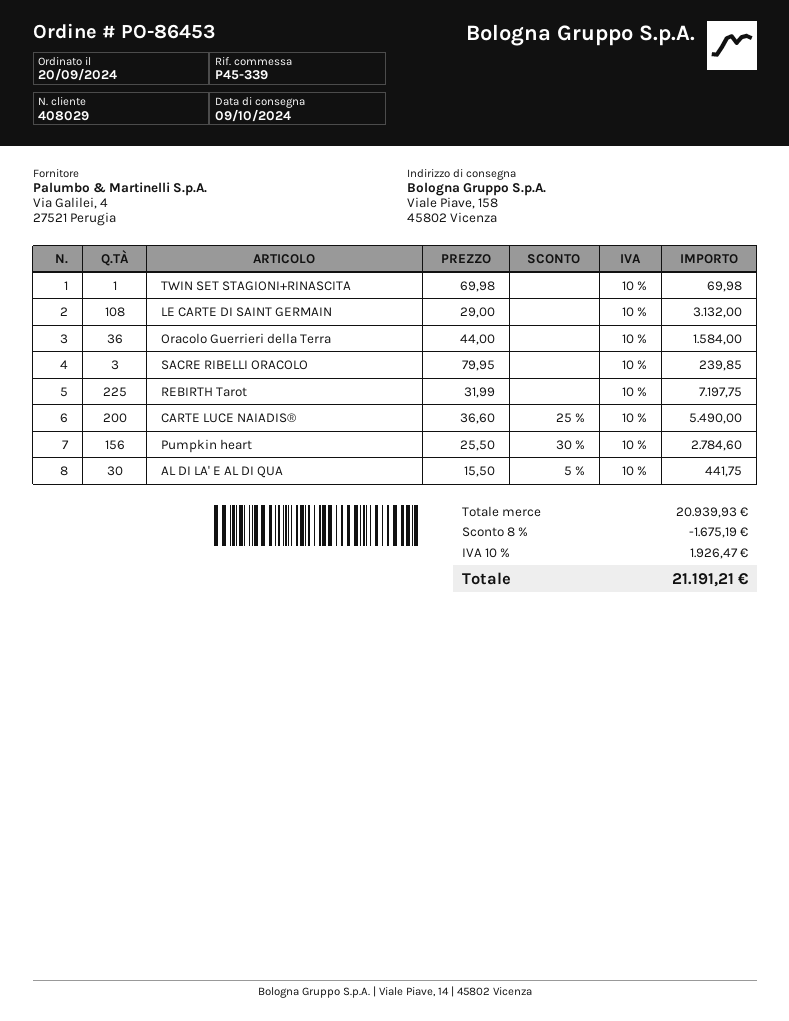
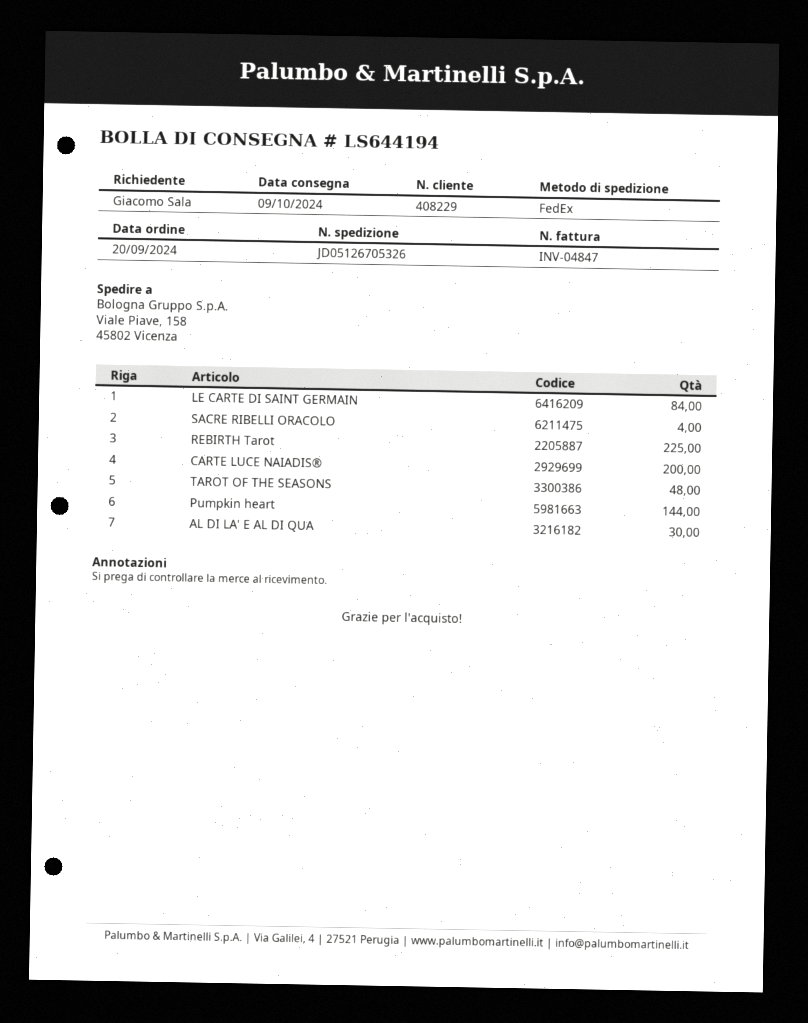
customer number: 408029 -> 408229
TWIN SET STAGIONI+RINASCITA: 1 -> none
LE CARTE DI SAINT GERMAIN: 108 -> 84
Oracolo Guerrieri della Terra: 36 -> none
SACRE RIBELLI ORACOLO: 3 -> 4
Pumpkin heart: 156 -> 144
TAROT OF THE SEASONS: none -> 48

